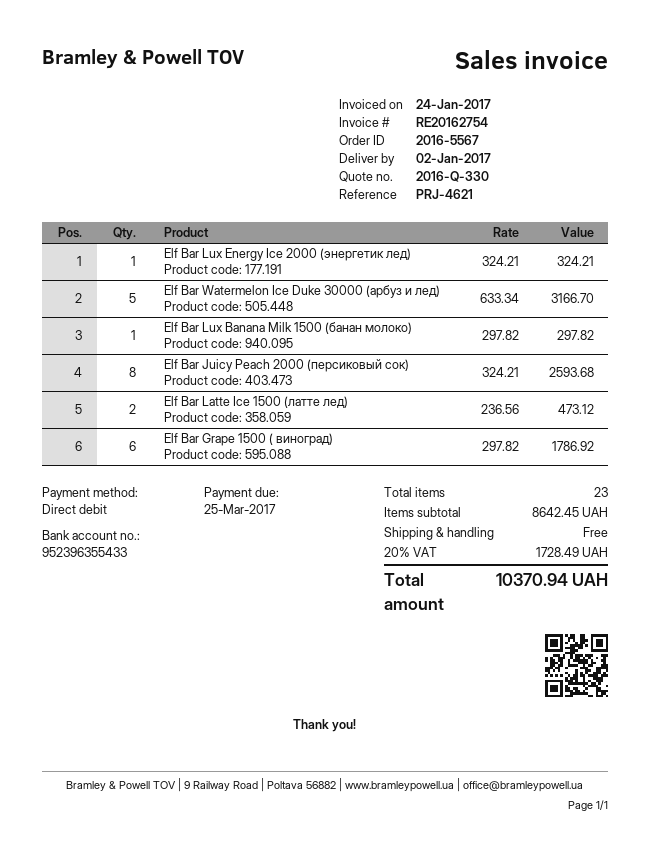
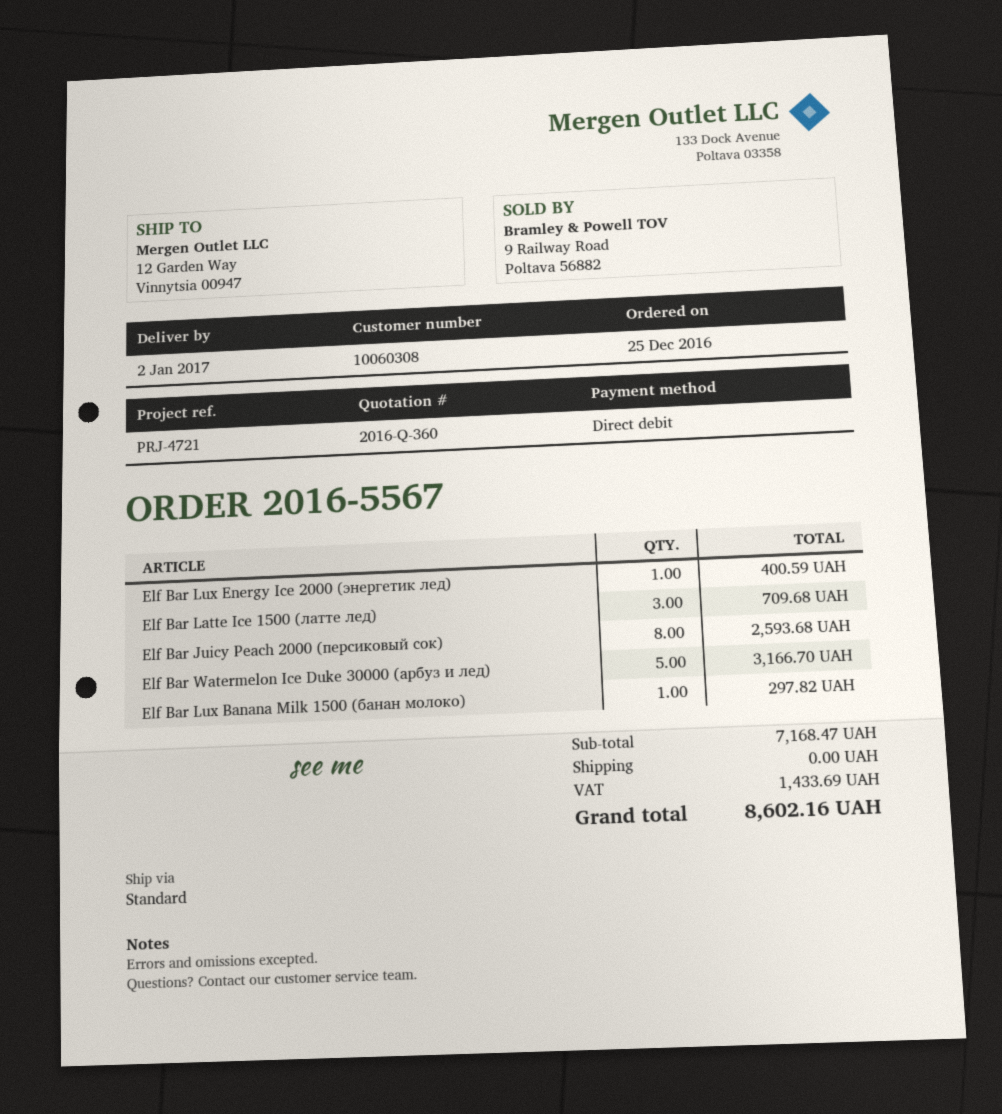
quote number: 2016-Q-330 -> 2016-Q-360
reference: PRJ-4621 -> PRJ-4721
Elf Bar Lux Energy Ice 2000 (энергетик лед): 1 for 324.21 -> 1 for 400.59
Elf Bar Latte Ice 1500 (латте лед): 2 for 473.12 -> 3 for 709.68
Elf Bar Grape 1500 ( виноград): 6 for 1786.92 -> none
subtotal: 8642.45 -> 7168.47
tax: 1728.49 -> 1433.69
total: 10370.94 -> 8602.16

